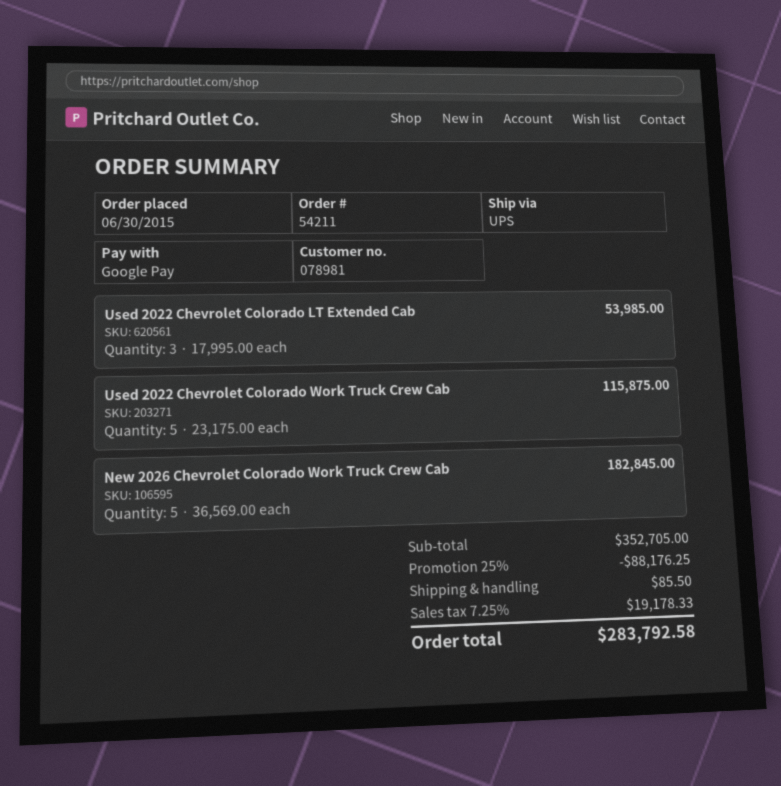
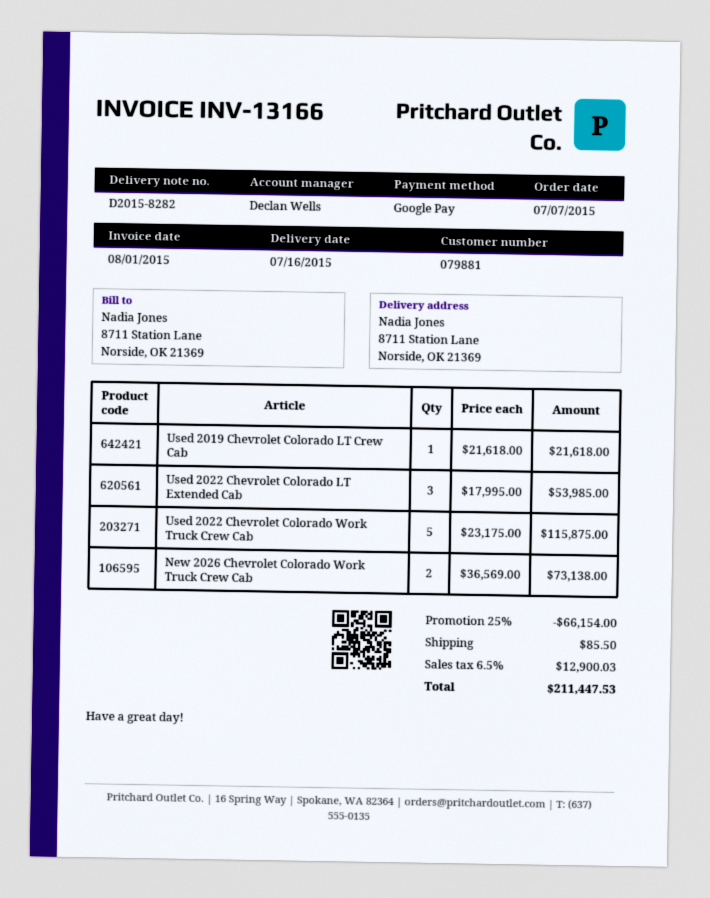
order date: 2015-06-30 -> 2015-07-07
customer number: 078981 -> 079881
New 2026 Chevrolet Colorado Work Truck Crew Cab: 5 x 36569.00 = 182845.00 -> 2 x 36569.00 = 73138.00
Used 2019 Chevrolet Colorado LT Crew Cab: none -> 1 x 21618.00 = 21618.00
discount: 25% = 88176.25 -> 25% = 66154.00
tax: 7.25% = 19178.33 -> 6.5% = 12900.03
total: 283792.58 -> 211447.53

